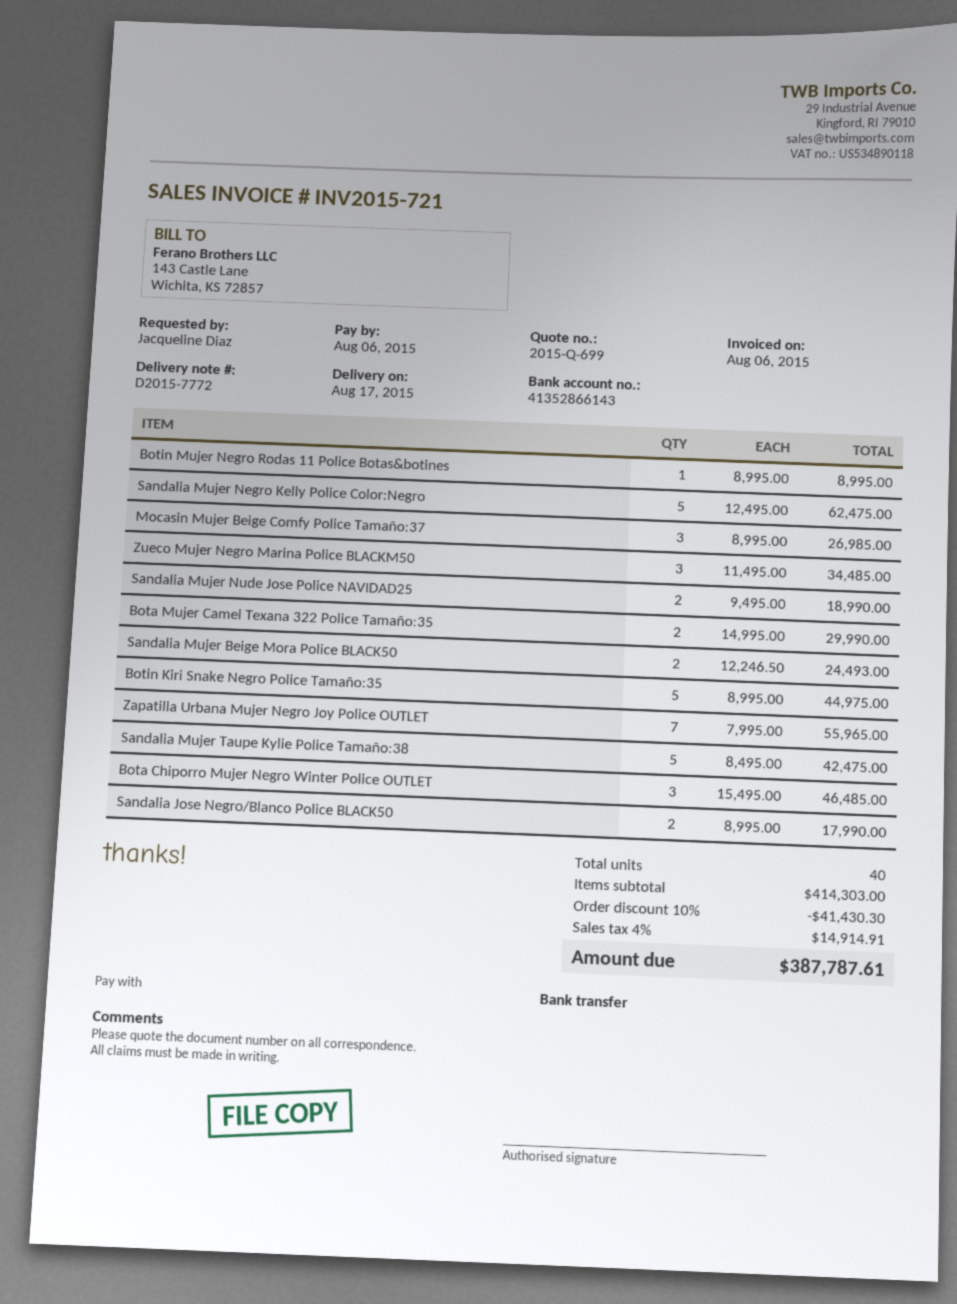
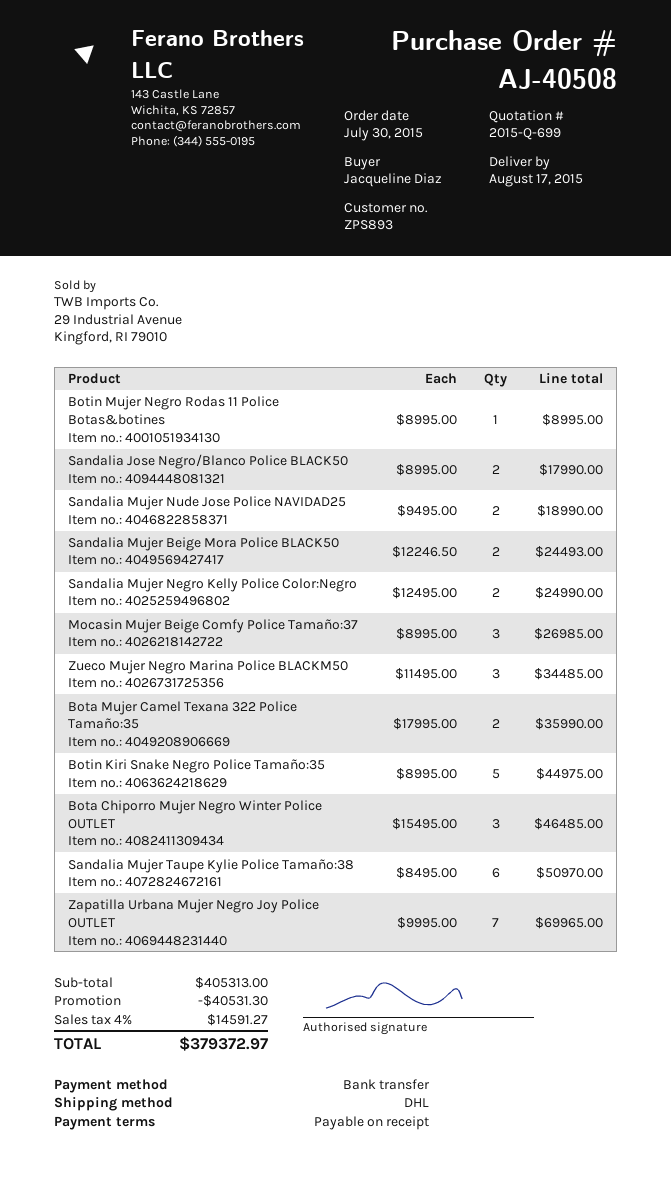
Sandalia Mujer Negro Kelly Police Color:Negro: 5 x 12495.00 = 62475.00 -> 2 x 12495.00 = 24990.00
Bota Mujer Camel Texana 322 Police Tamaño:35: 2 x 14995.00 = 29990.00 -> 2 x 17995.00 = 35990.00
Zapatilla Urbana Mujer Negro Joy Police OUTLET: 7 x 7995.00 = 55965.00 -> 7 x 9995.00 = 69965.00
Sandalia Mujer Taupe Kylie Police Tamaño:38: 5 x 8495.00 = 42475.00 -> 6 x 8495.00 = 50970.00
subtotal: 414303.00 -> 405313.00
discount: 41430.30 -> 40531.30
tax: 4% = 14914.91 -> 4% = 14591.27
total: 387787.61 -> 379372.97

